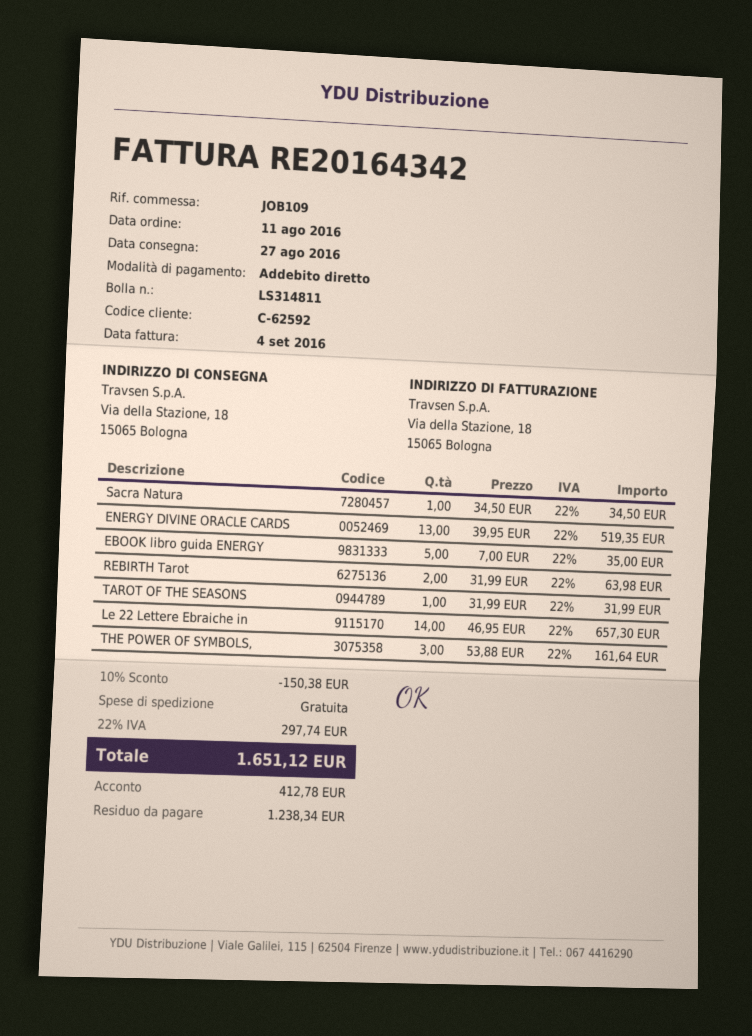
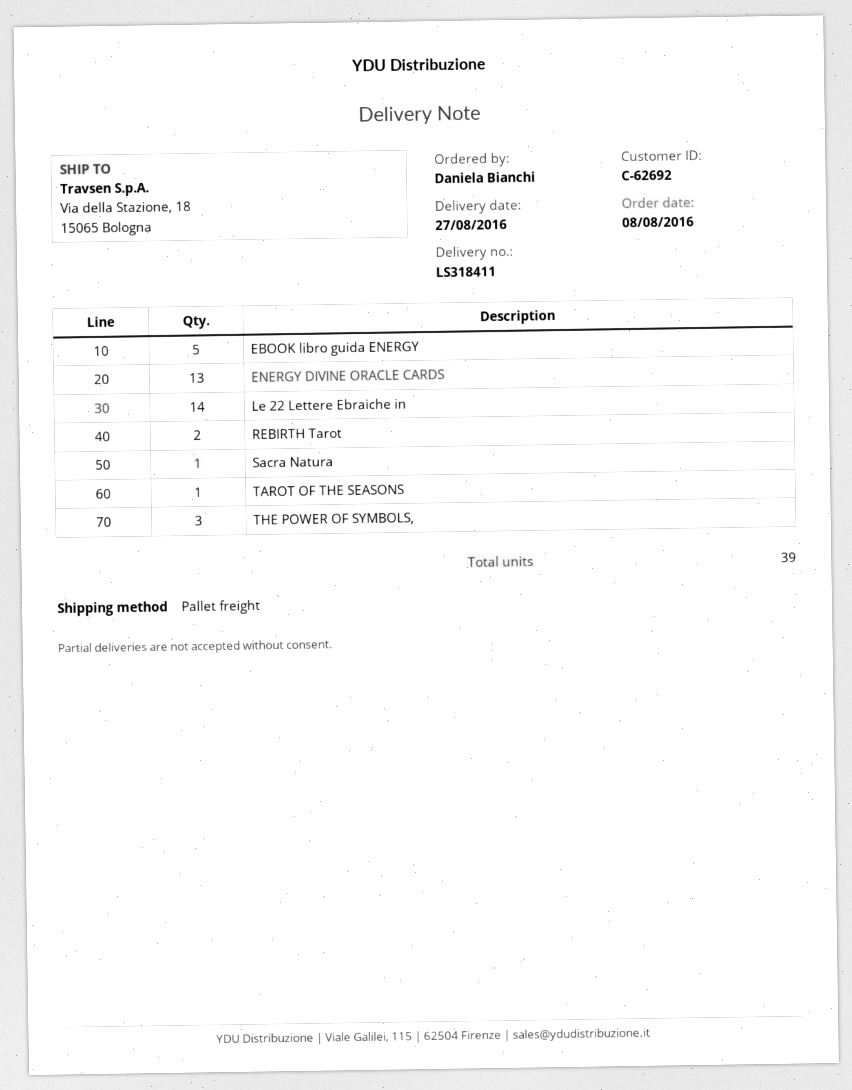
order date: 2016-08-11 -> 2016-08-08
delivery note number: LS314811 -> LS318411
customer number: C-62592 -> C-62692

